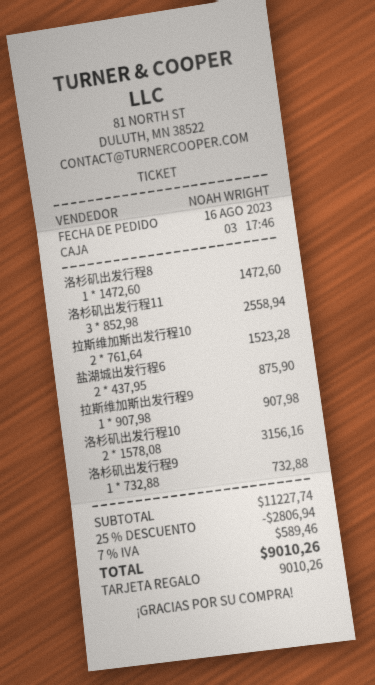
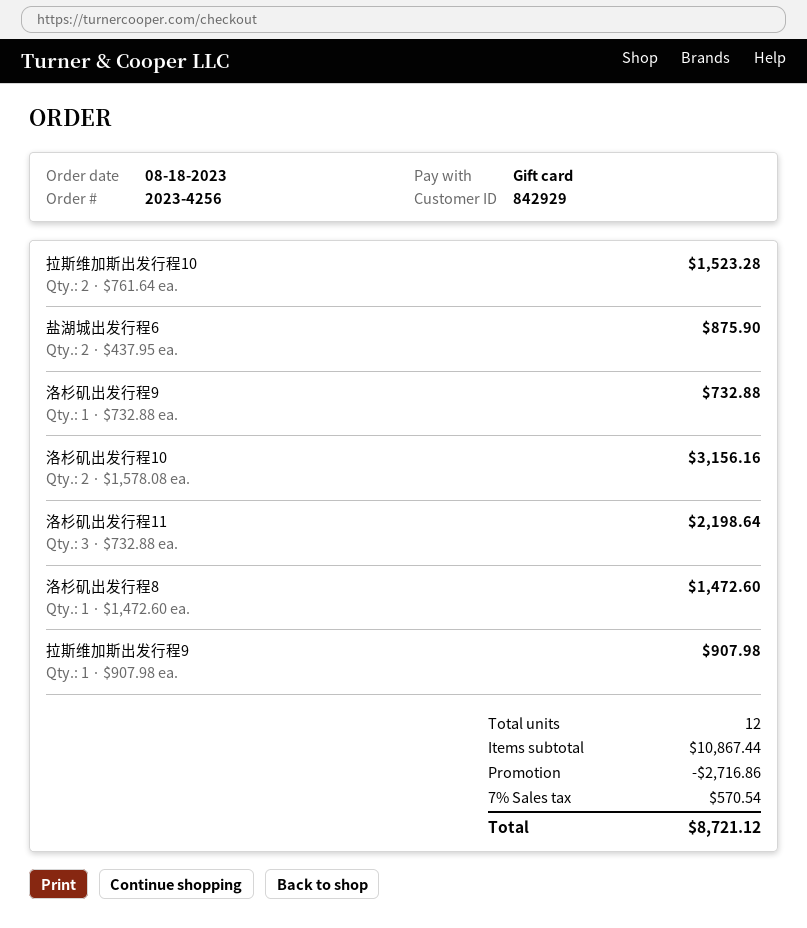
order date: 2023-08-16 -> 2023-08-18
洛杉矶出发行程11: 3 x 852.98 = 2558.94 -> 3 x 732.88 = 2198.64
subtotal: 11227.74 -> 10867.44
discount: 2806.94 -> 2716.86
tax: 7% = 589.46 -> 7% = 570.54
total: 9010.26 -> 8721.12

